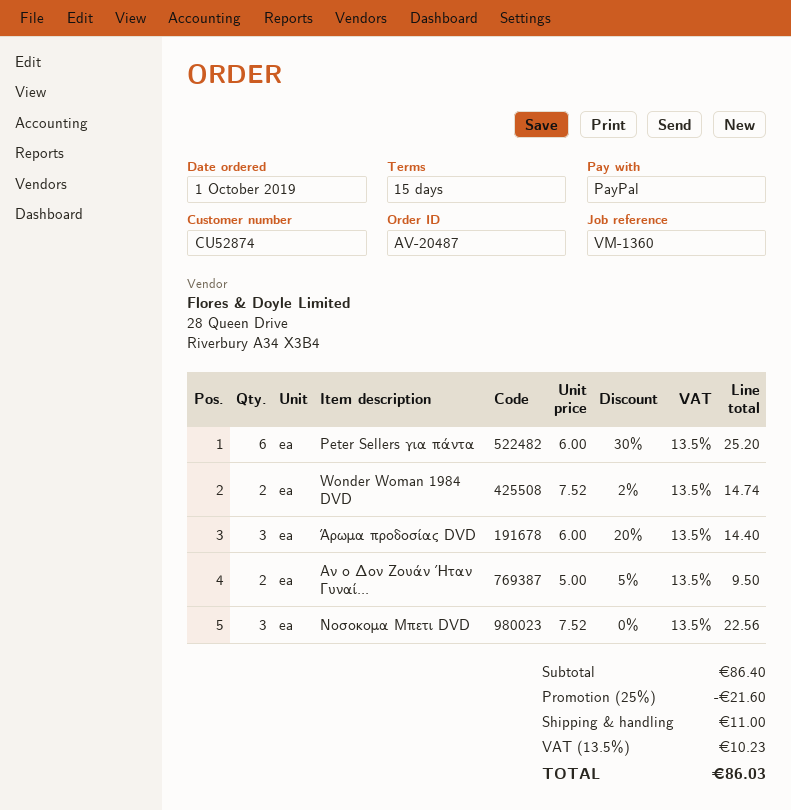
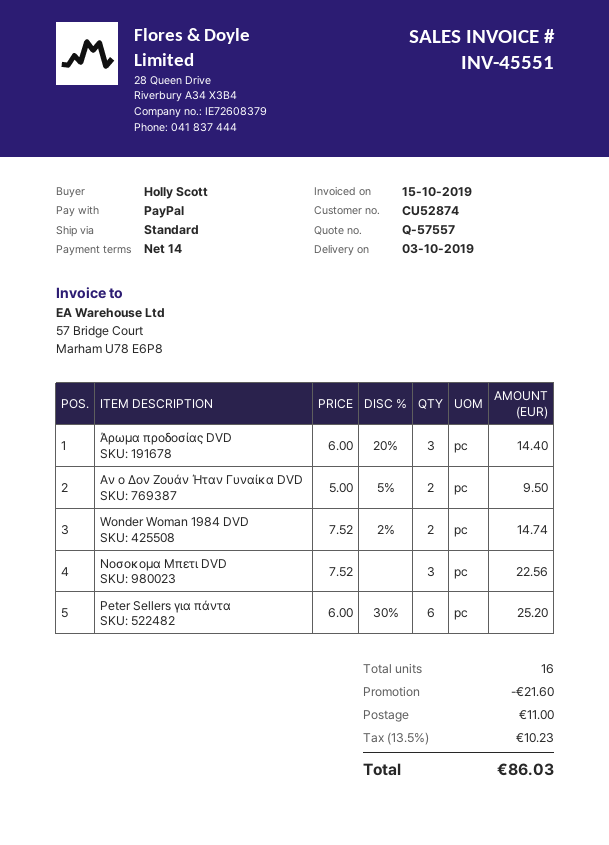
payment terms: 15 days -> 14 days

